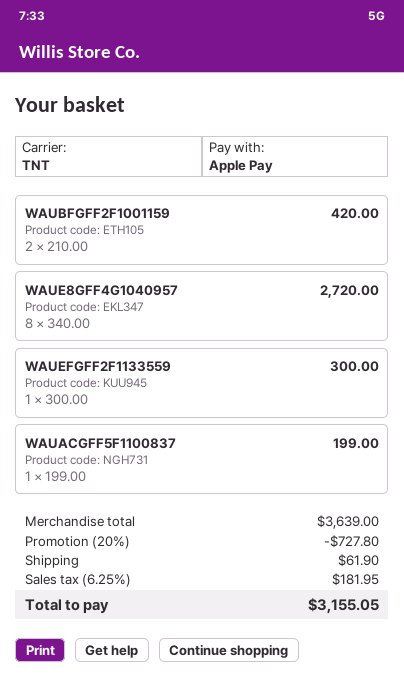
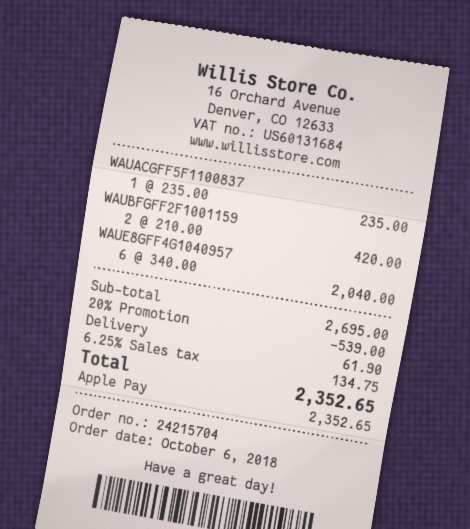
WAUE8GFF4G1040957: 8 x 340.00 = 2720.00 -> 6 x 340.00 = 2040.00
WAUEFGFF2F1133559: 1 x 300.00 = 300.00 -> none
WAUACGFF5F1100837: 1 x 199.00 = 199.00 -> 1 x 235.00 = 235.00
subtotal: 3639.00 -> 2695.00
discount: 20% = 727.80 -> 20% = 539.00
tax: 6.25% = 181.95 -> 6.25% = 134.75
total: 3155.05 -> 2352.65

